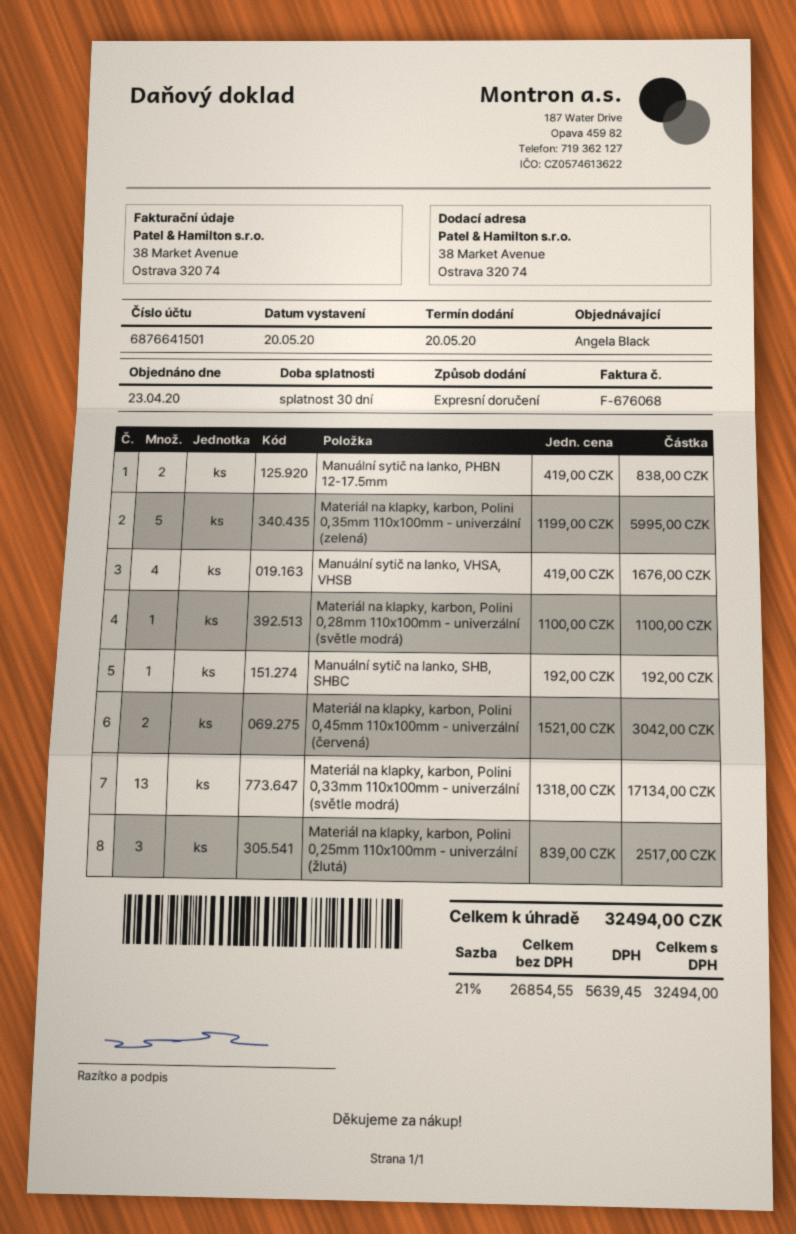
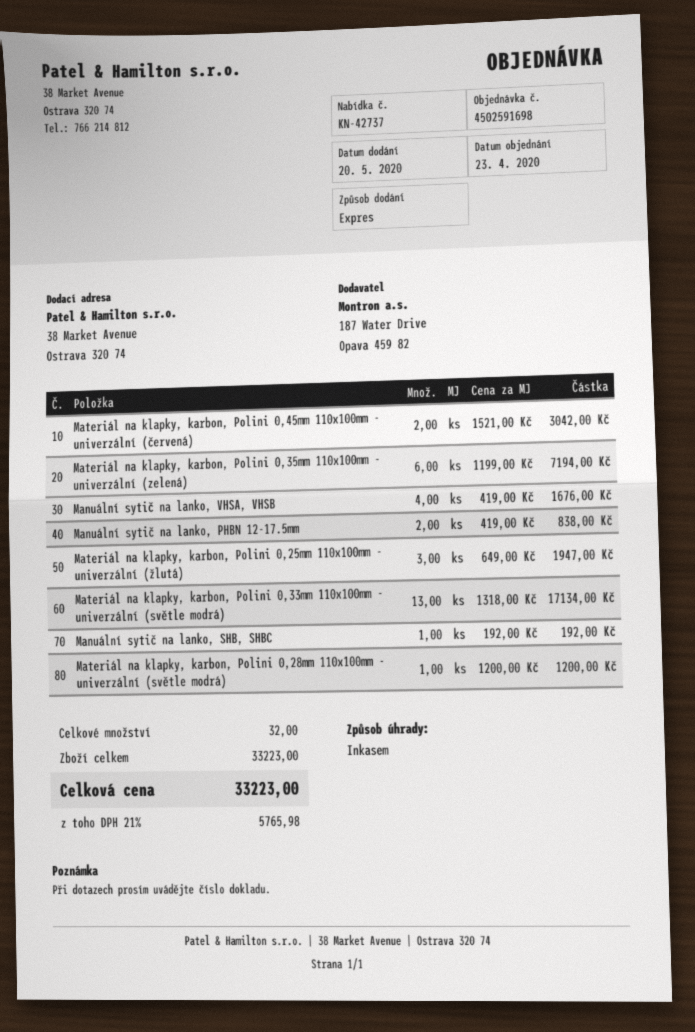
Materiál na klapky, karbon, Polini 0,35mm 110x100mm - univerzální (zelená): 5 x 1199.00 = 5995.00 -> 6 x 1199.00 = 7194.00
Materiál na klapky, karbon, Polini 0,28mm 110x100mm - univerzální (světle modrá): 1 x 1100.00 = 1100.00 -> 1 x 1200.00 = 1200.00
Materiál na klapky, karbon, Polini 0,25mm 110x100mm - univerzální (žlutá): 3 x 839.00 = 2517.00 -> 3 x 649.00 = 1947.00
tax: 21% = 5639.45 -> 21% = 5765.98
total: 32494.00 -> 33223.00

